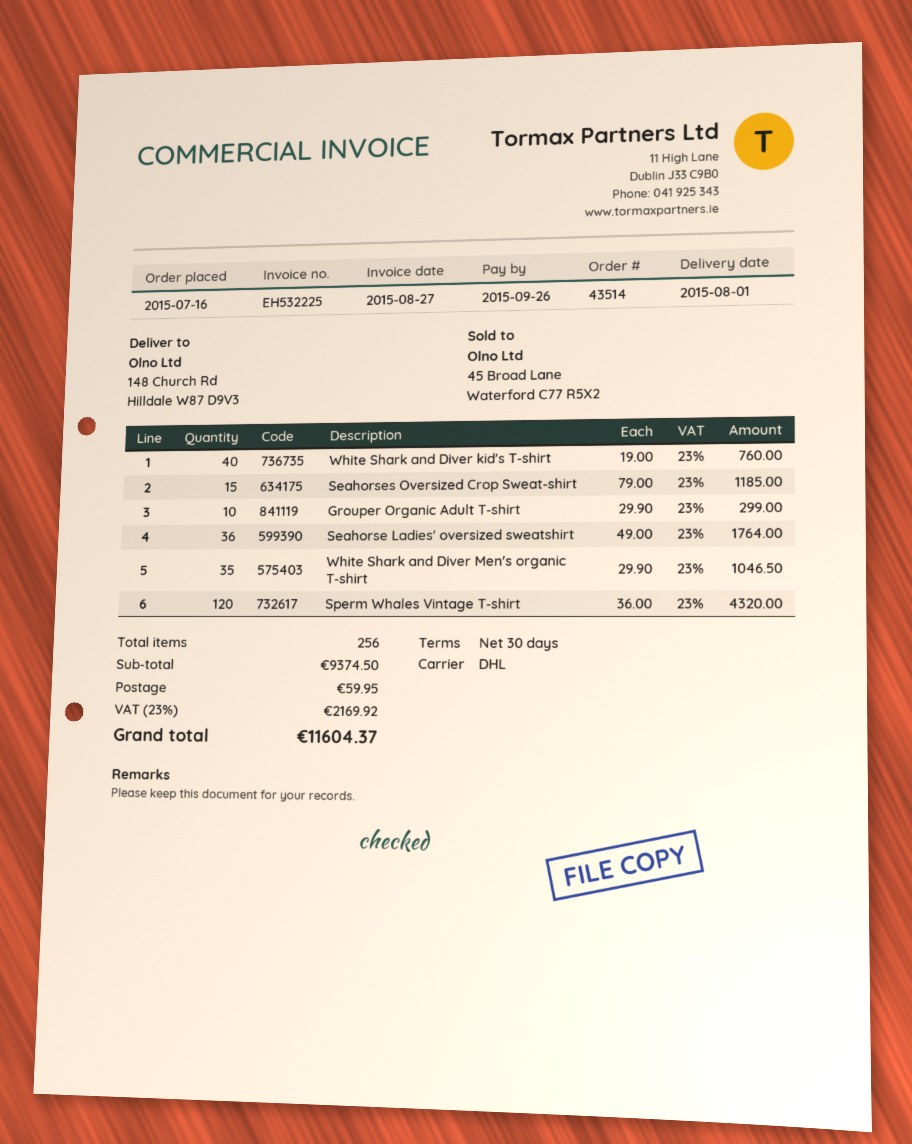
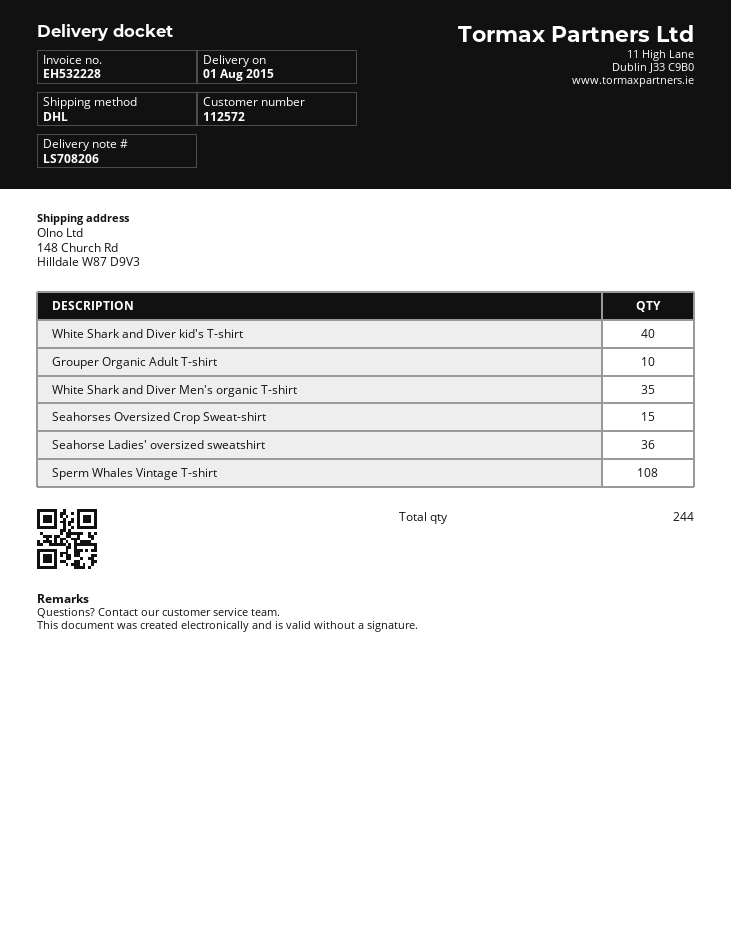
invoice number: EH532225 -> EH532228
Sperm Whales Vintage T-shirt: 120 -> 108
total quantity: 256 -> 244

